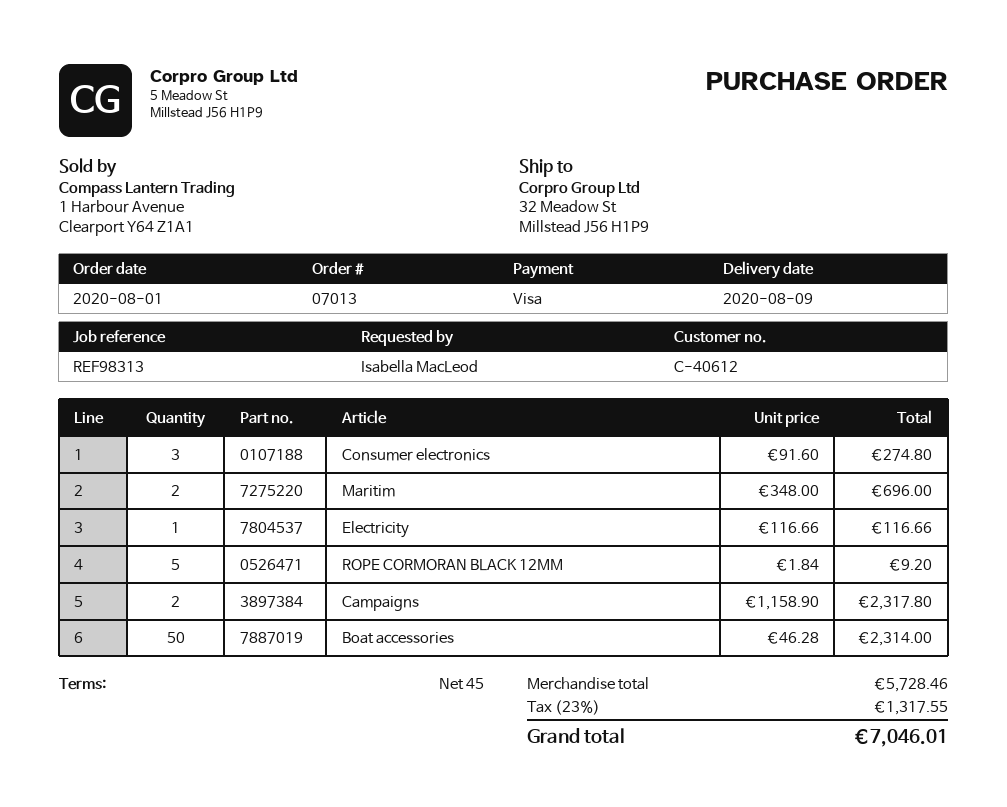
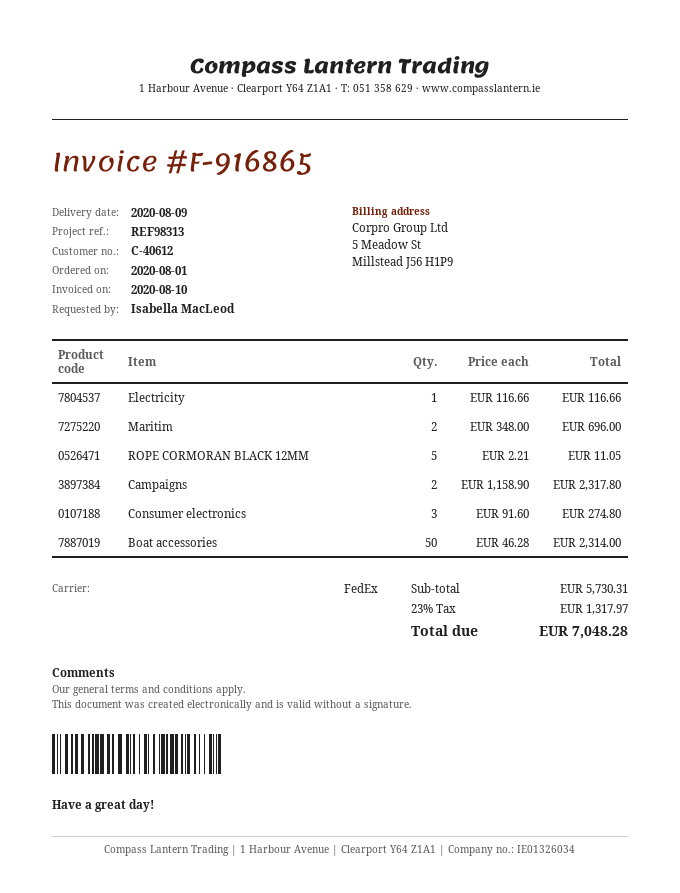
ROPE CORMORAN BLACK 12MM: 5 x 1.84 = 9.20 -> 5 x 2.21 = 11.05
subtotal: 5728.46 -> 5730.31
tax: 23% = 1317.55 -> 23% = 1317.97
total: 7046.01 -> 7048.28

